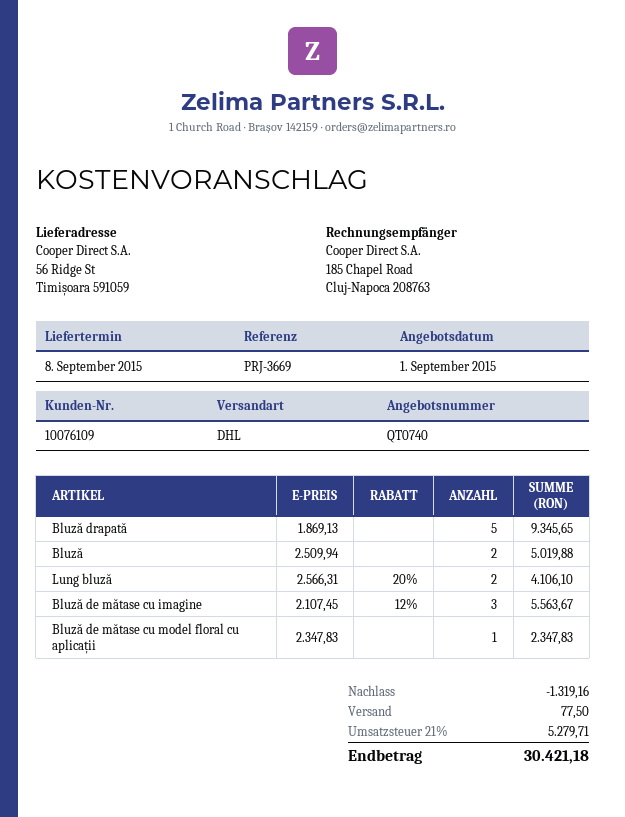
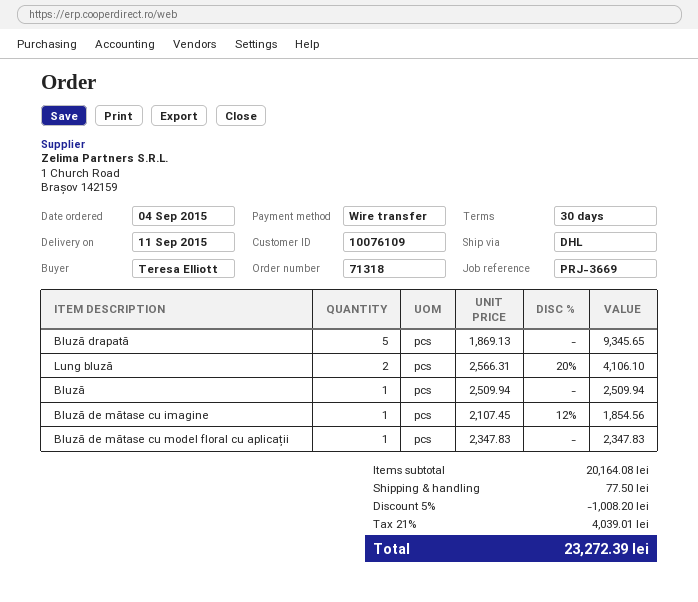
delivery date: 2015-09-08 -> 2015-09-11
Bluză: 2 x 2509.94 = 5019.88 -> 1 x 2509.94 = 2509.94
Bluză de mătase cu imagine: 3 x 2107.45 - 12% = 5563.67 -> 1 x 2107.45 - 12% = 1854.56
discount: 1319.16 -> 1008.20
tax: 21% = 5279.71 -> 21% = 4039.01
total: 30421.18 -> 23272.39

